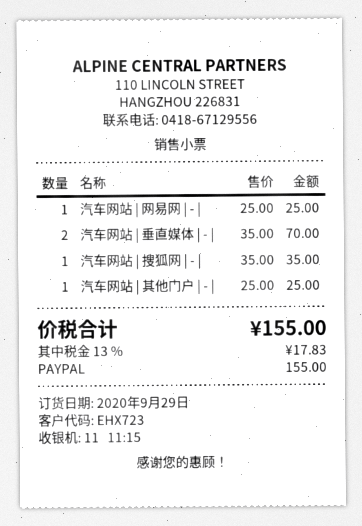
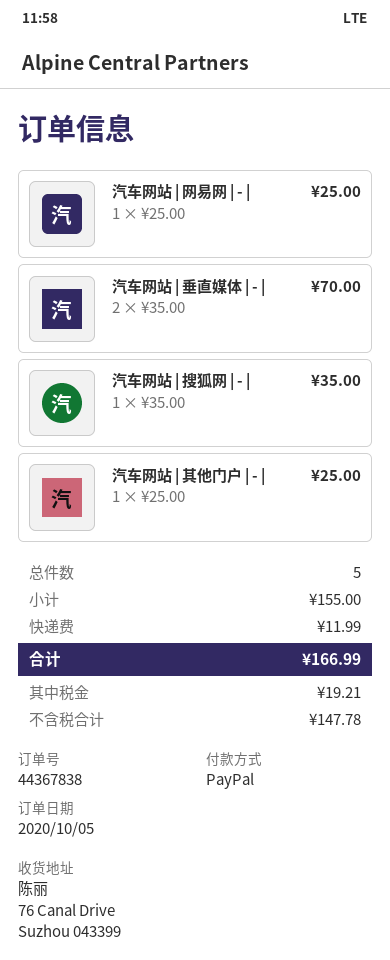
order date: 2020-09-29 -> 2020-10-05
shipping: none -> 11.99
tax: 17.83 -> 19.21
total: 155.00 -> 166.99

